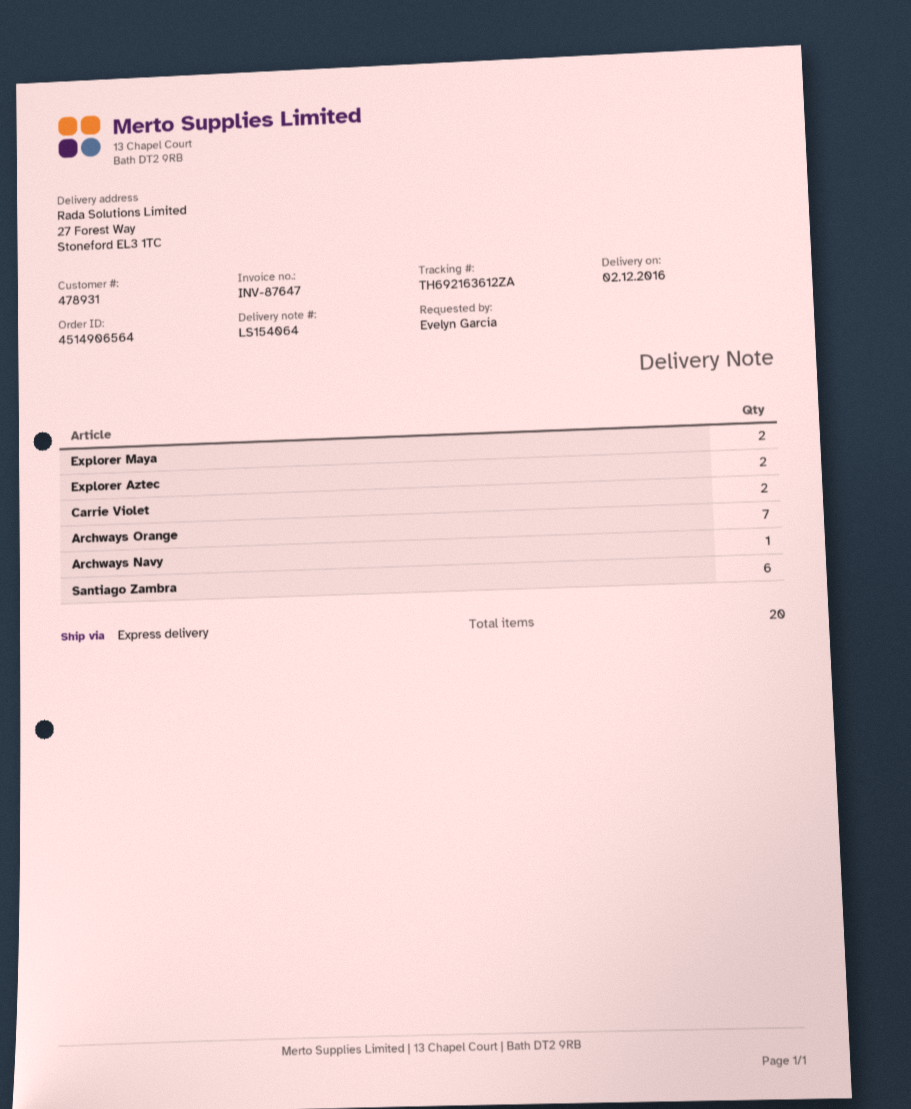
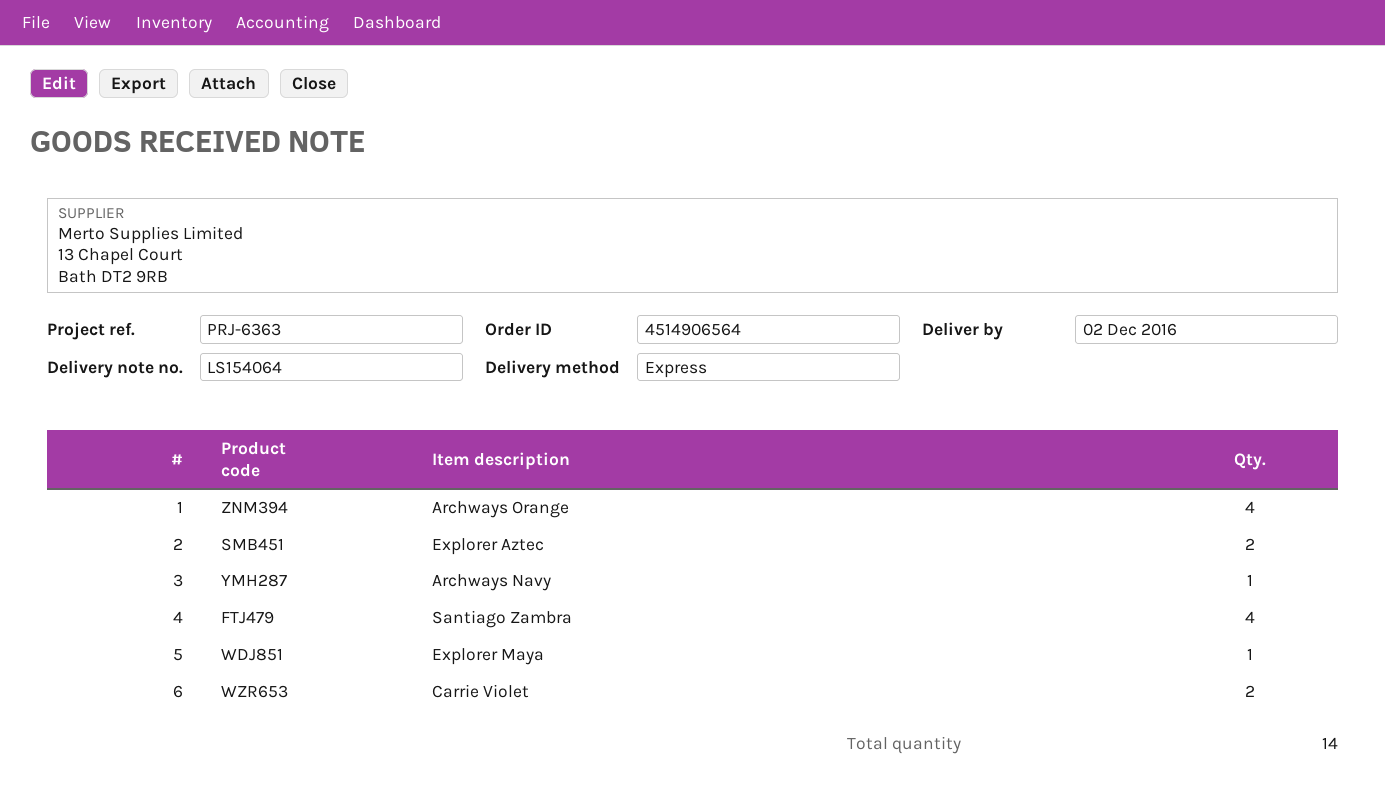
Explorer Maya: 2 -> 1
Archways Orange: 7 -> 4
Santiago Zambra: 6 -> 4
total quantity: 20 -> 14

